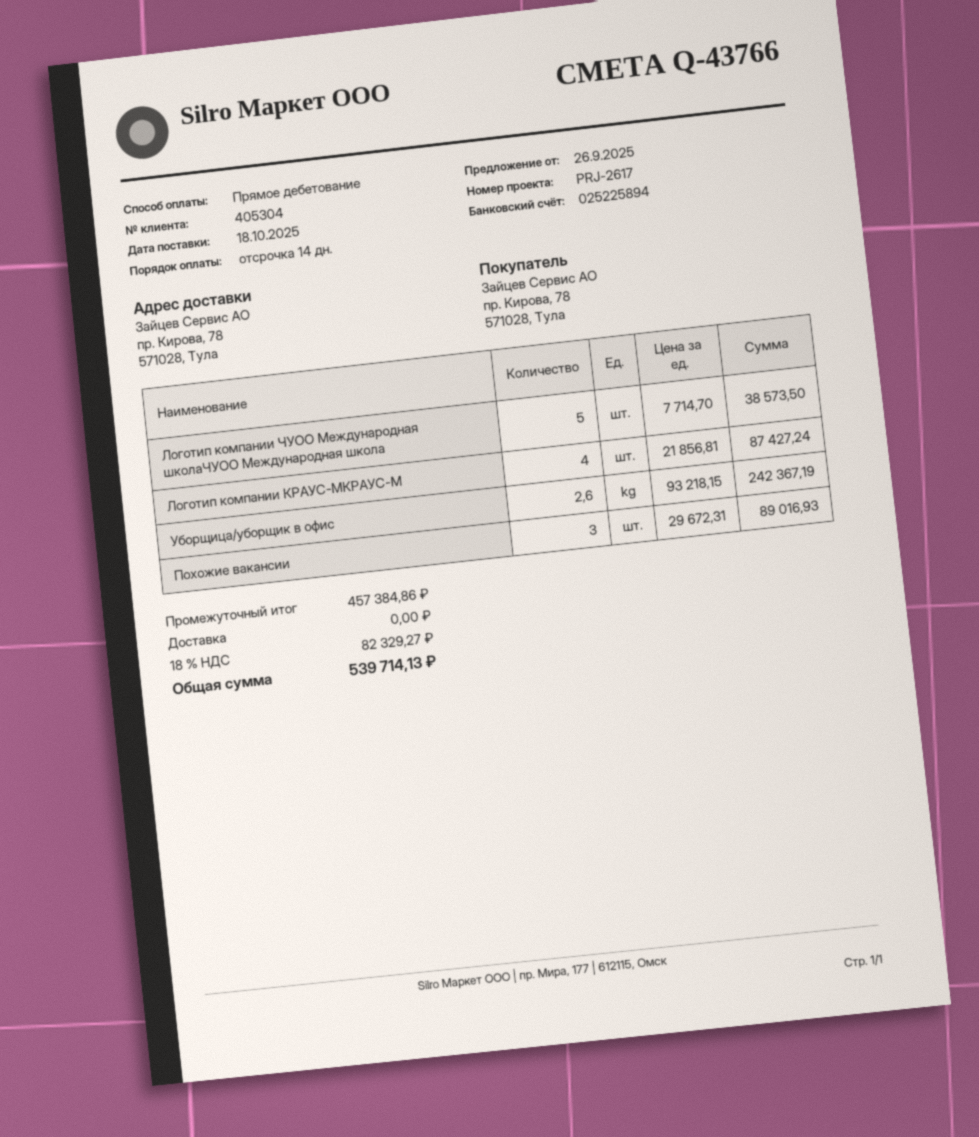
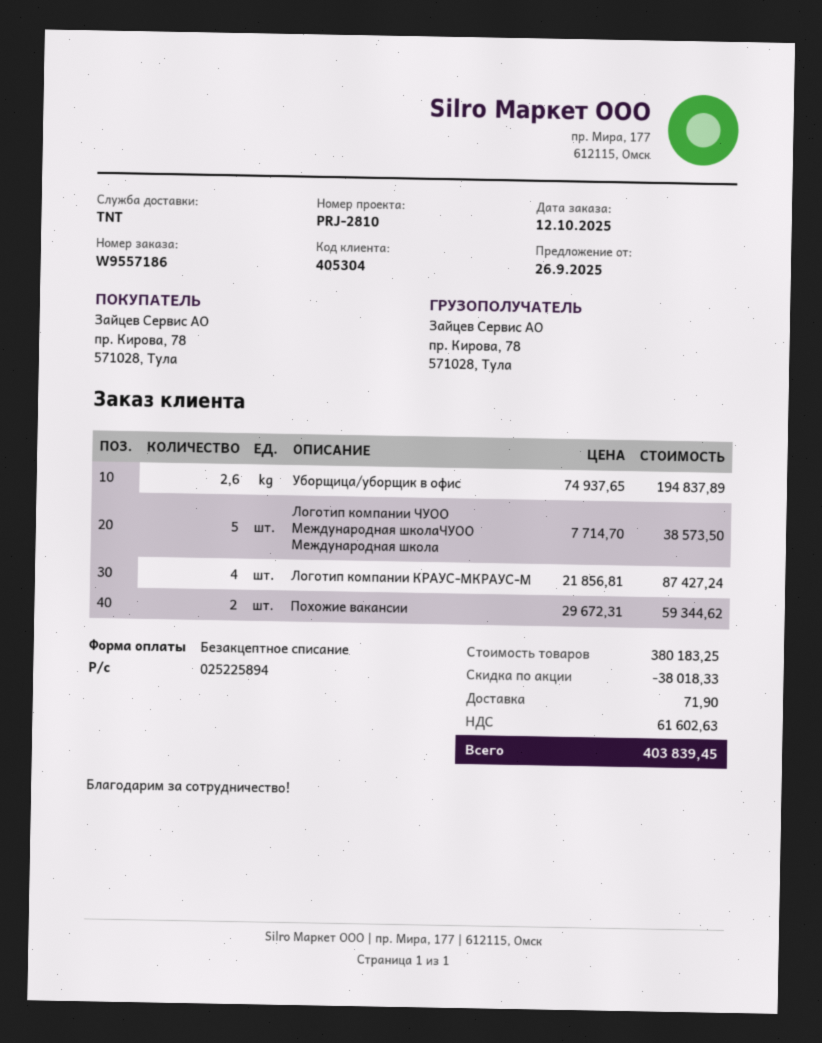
reference: PRJ-2617 -> PRJ-2810
Уборщица/уборщик в офис: 2.6 x 93218.15 = 242367.19 -> 2.6 x 74937.65 = 194837.89
Похожие вакансии: 3 x 29672.31 = 89016.93 -> 2 x 29672.31 = 59344.62
subtotal: 457384.86 -> 380183.25
discount: none -> 38018.33
shipping: 0.00 -> 71.90
tax: 82329.27 -> 61602.63
total: 539714.13 -> 403839.45

